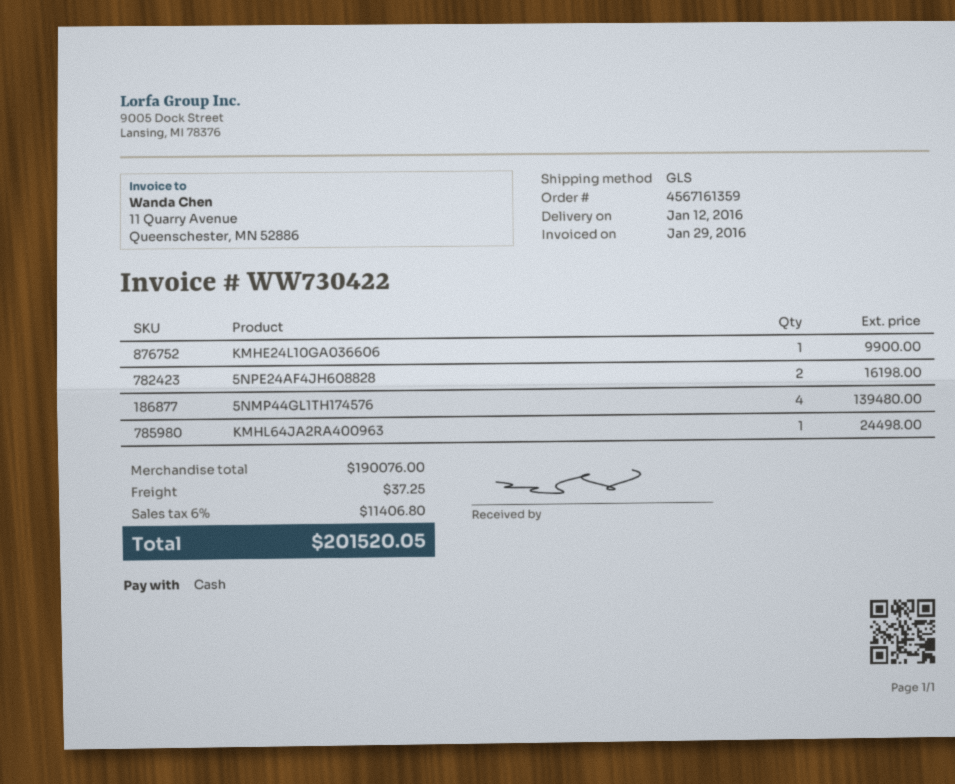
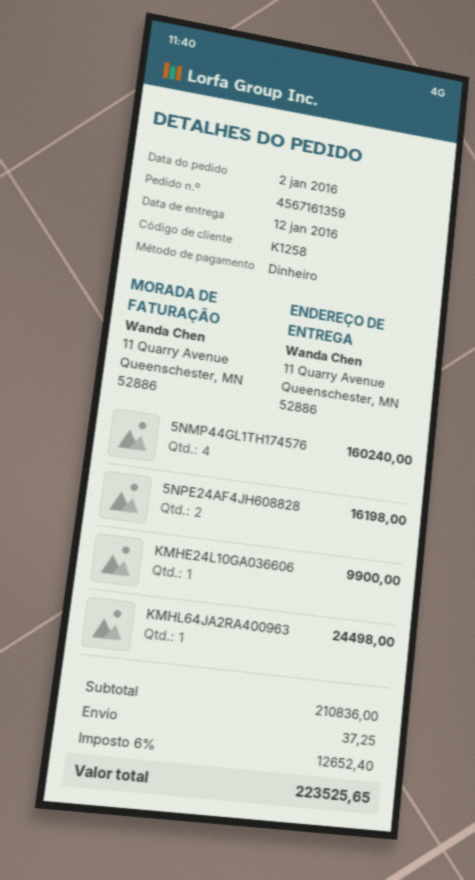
5NMP44GL1TH174576: 4 for 139480.00 -> 4 for 160240.00
subtotal: 190076.00 -> 210836.00
tax: 6% = 11406.80 -> 6% = 12652.40
total: 201520.05 -> 223525.65

